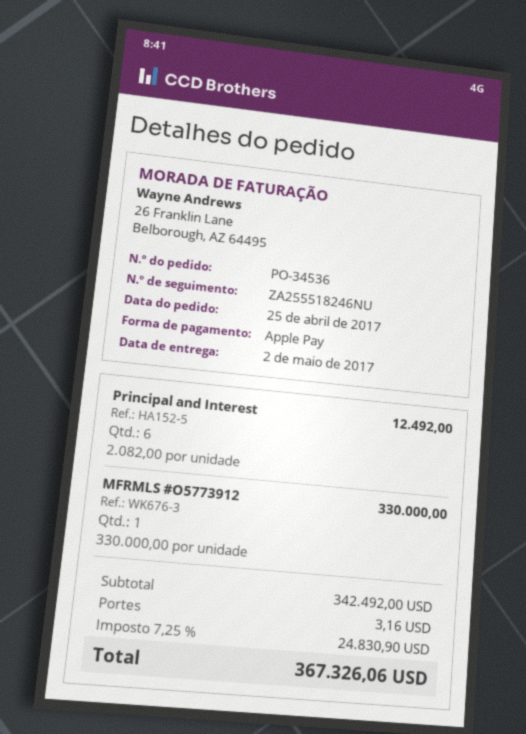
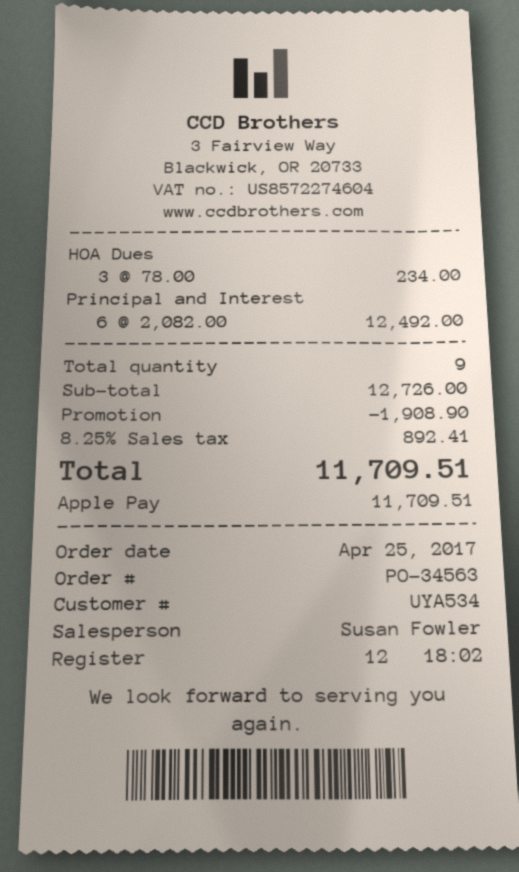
order number: PO-34536 -> PO-34563
MFRMLS #O5773912: 1 x 330000.00 = 330000.00 -> none
HOA Dues: none -> 3 x 78.00 = 234.00
subtotal: 342492.00 -> 12726.00
discount: none -> 1908.90
shipping: 3.16 -> none
tax: 7.25% = 24830.90 -> 8.25% = 892.41
total: 367326.06 -> 11709.51

